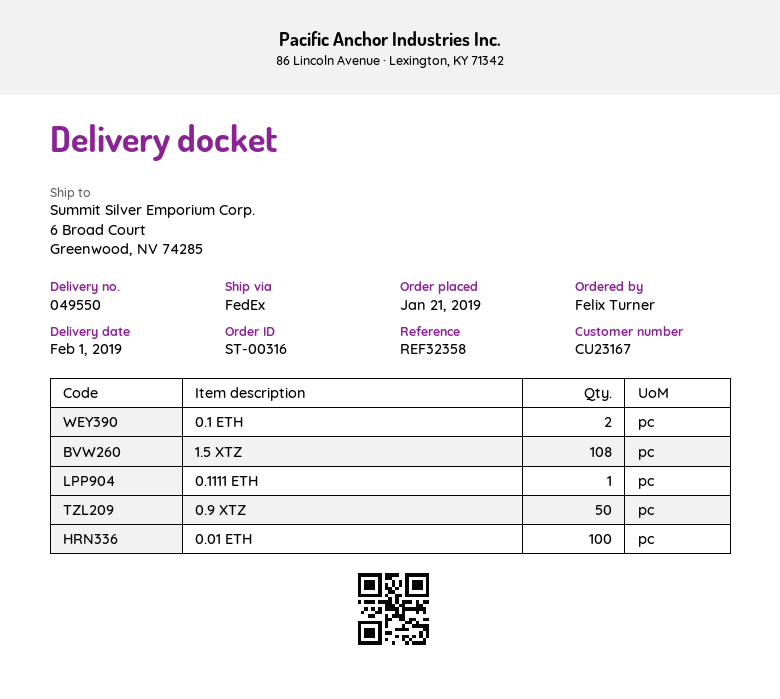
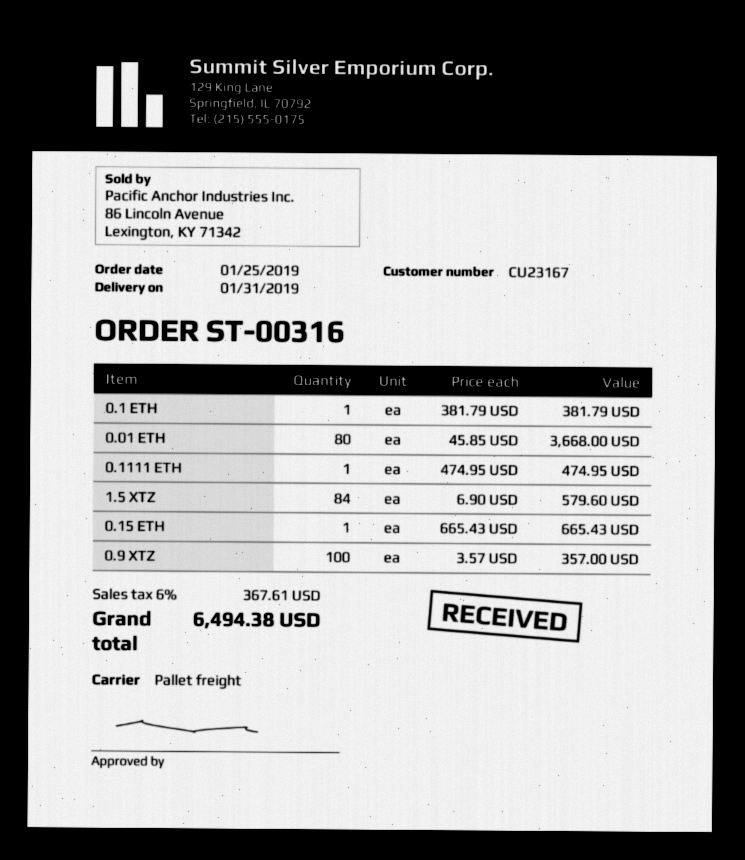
order date: 2019-01-21 -> 2019-01-25
delivery date: 2019-02-01 -> 2019-01-31
shipping method: FedEx -> pallet freight
0.1 ETH: 2 -> 1
1.5 XTZ: 108 -> 84
0.9 XTZ: 50 -> 100
0.01 ETH: 100 -> 80
0.15 ETH: none -> 1

